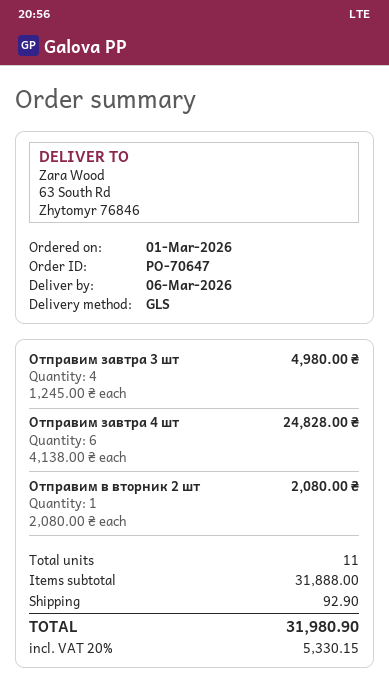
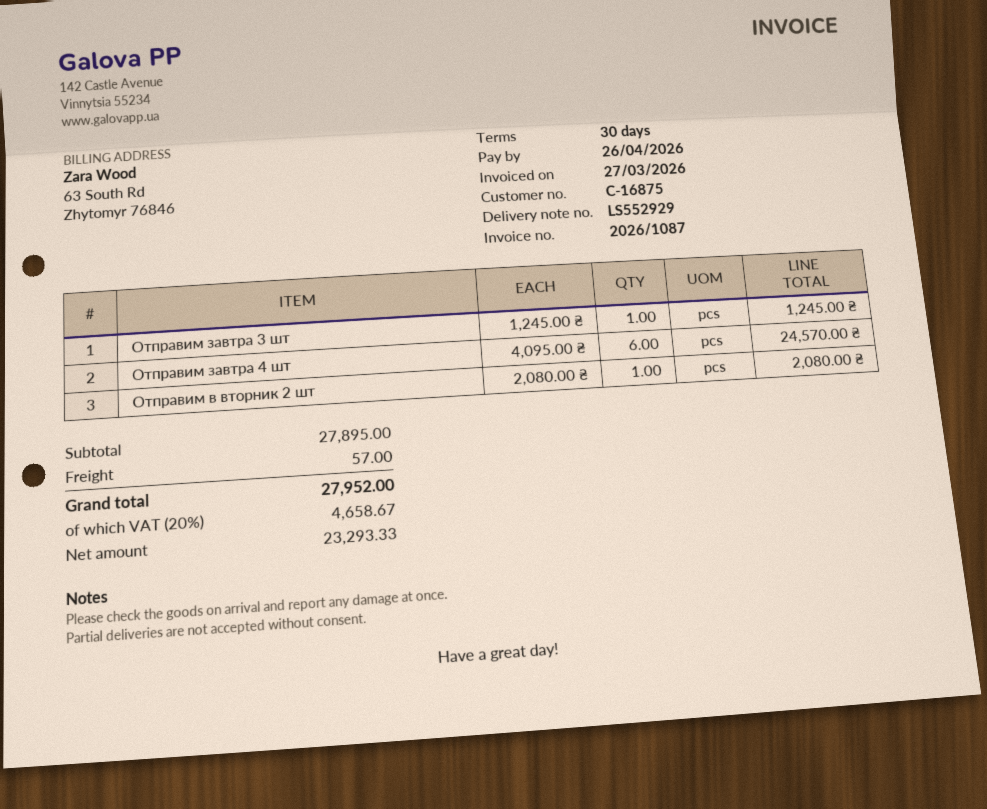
Отправим завтра 3 шт: 4 x 1245.00 = 4980.00 -> 1 x 1245.00 = 1245.00
Отправим завтра 4 шт: 6 x 4138.00 = 24828.00 -> 6 x 4095.00 = 24570.00
subtotal: 31888.00 -> 27895.00
shipping: 92.90 -> 57.00
tax: 20% = 5330.15 -> 20% = 4658.67
total: 31980.90 -> 27952.00

